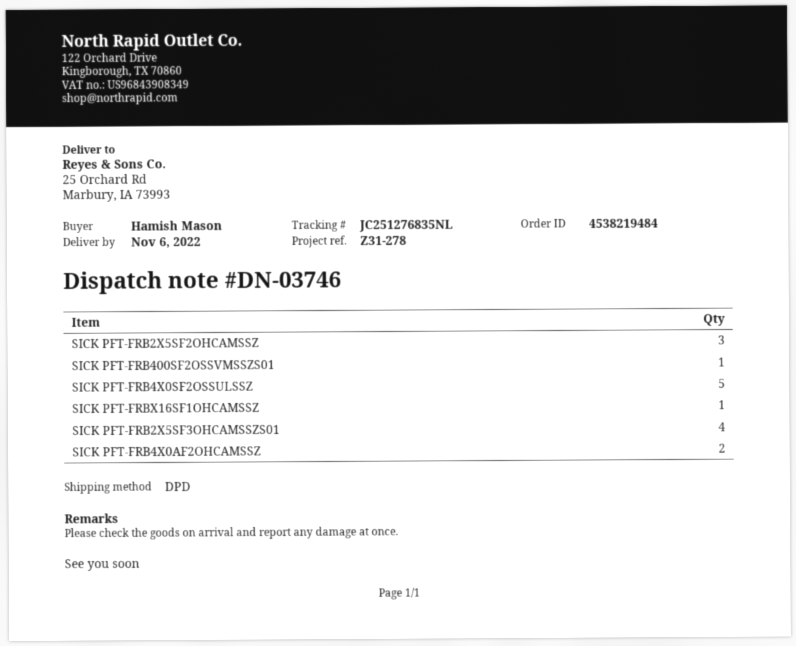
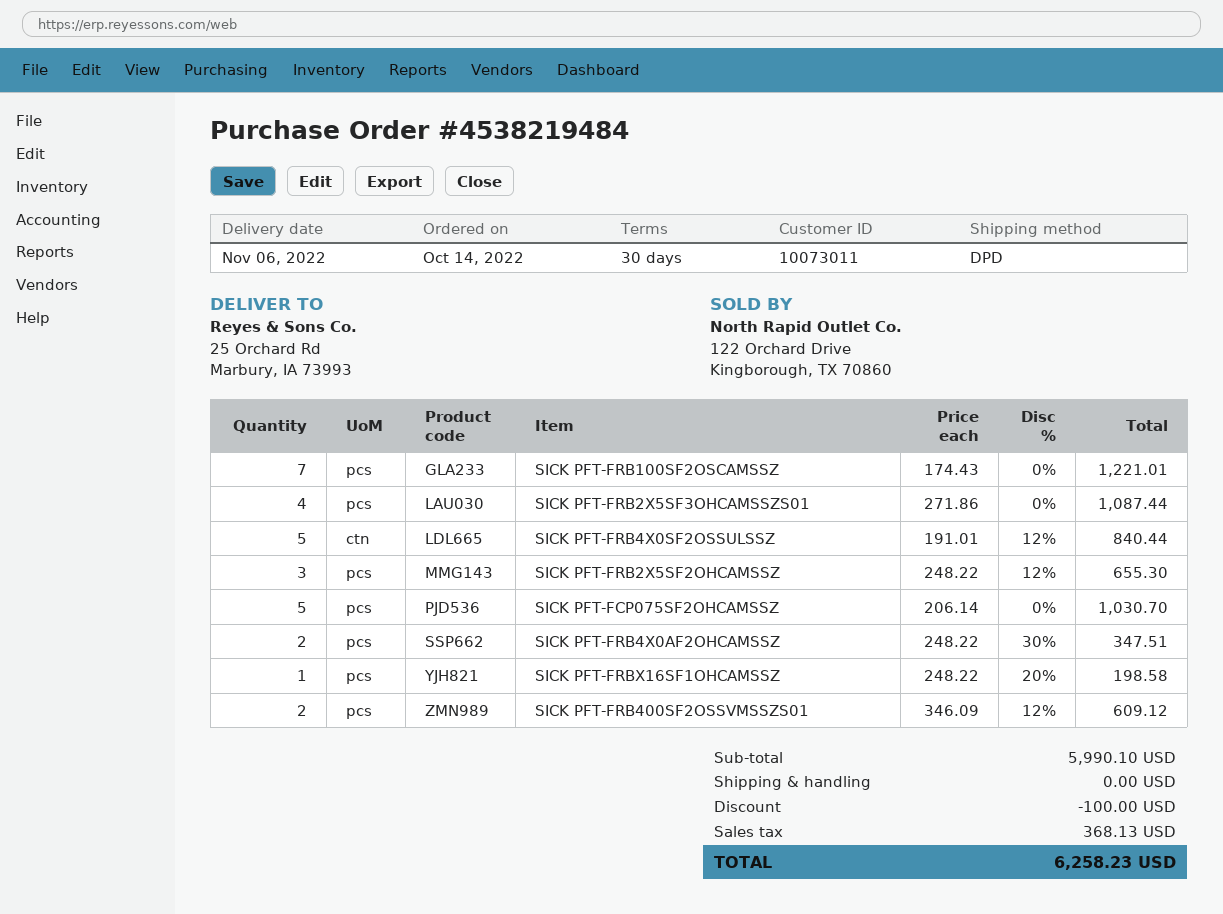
SICK PFT-FRB400SF2OSSVMSSZS01: 1 -> 2
SICK PFT-FRB100SF2OSCAMSSZ: none -> 7
SICK PFT-FCP075SF2OHCAMSSZ: none -> 5

